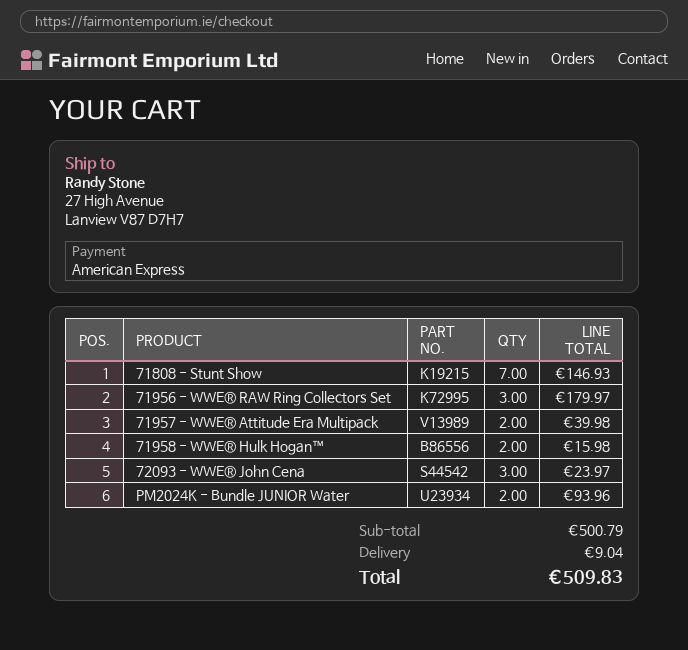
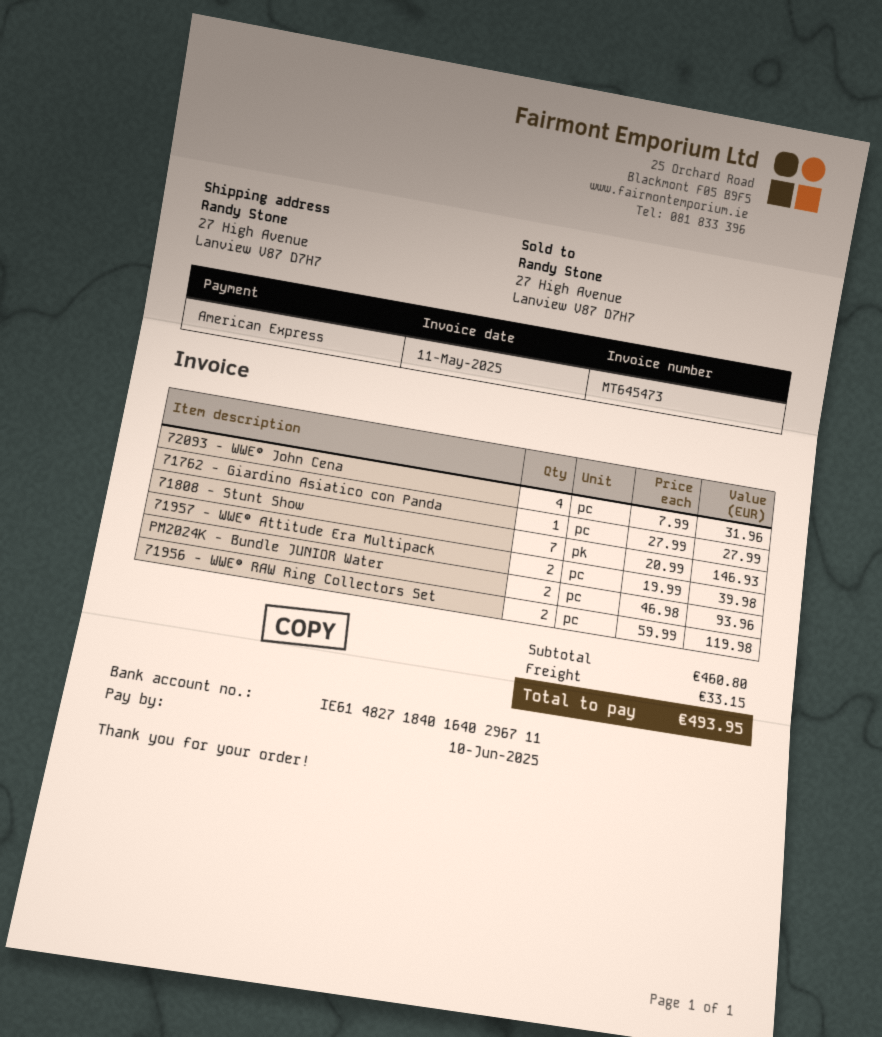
71956 - WWE® RAW Ring Collectors Set: 3 for 179.97 -> 2 for 119.98
71958 - WWE® Hulk Hogan™: 2 for 15.98 -> none
72093 - WWE® John Cena: 3 for 23.97 -> 4 for 31.96
71762 - Giardino Asiatico con Panda: none -> 1 for 27.99
subtotal: 500.79 -> 460.80
shipping: 9.04 -> 33.15
total: 509.83 -> 493.95

